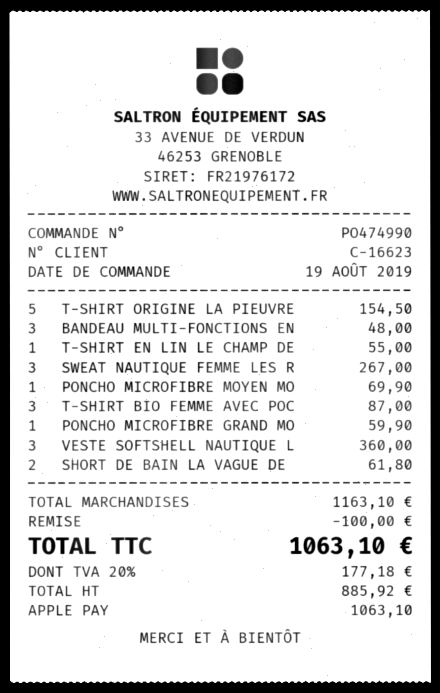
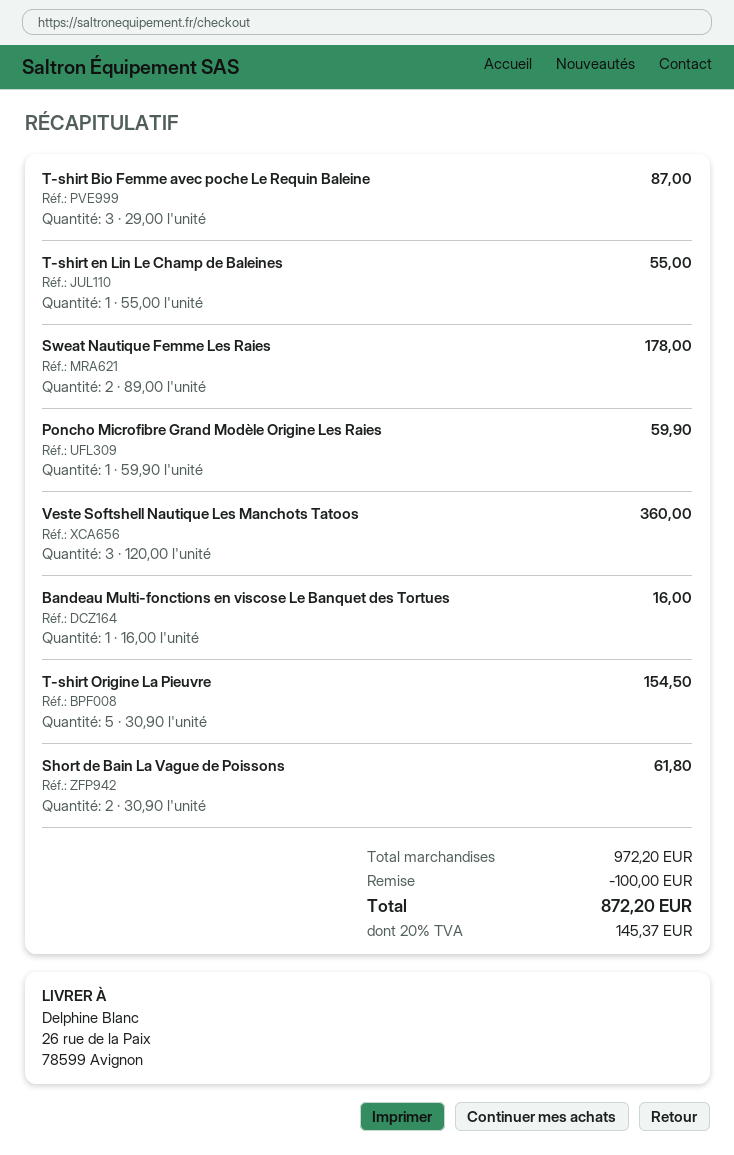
BANDEAU MULTI-FONCTIONS EN: 3 for 48.00 -> 1 for 16.00
SWEAT NAUTIQUE FEMME LES R: 3 for 267.00 -> 2 for 178.00
PONCHO MICROFIBRE MOYEN MO: 1 for 69.90 -> none
subtotal: 1163.10 -> 972.20
tax: 20% = 177.18 -> 20% = 145.37
total: 1063.10 -> 872.20

